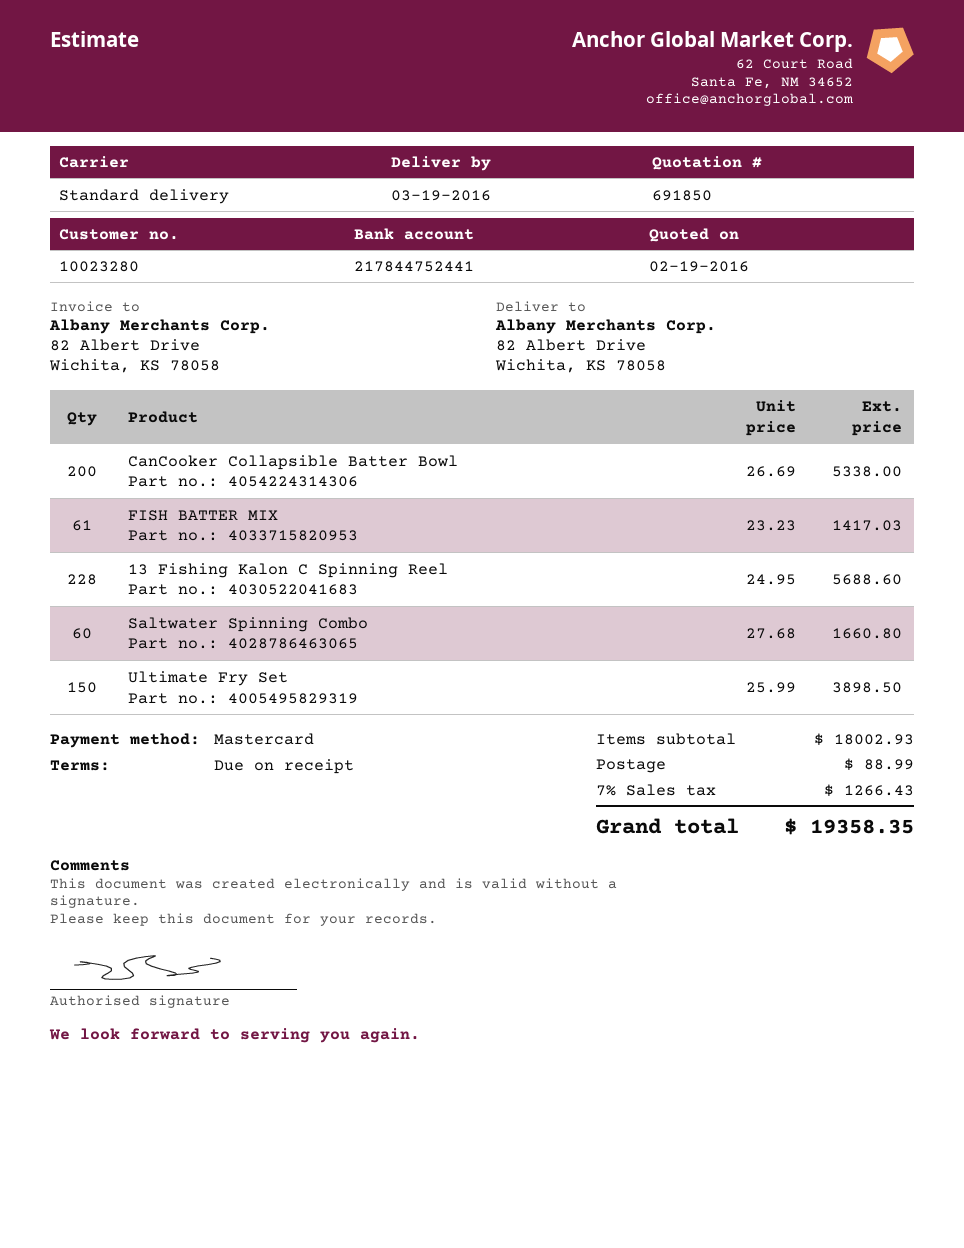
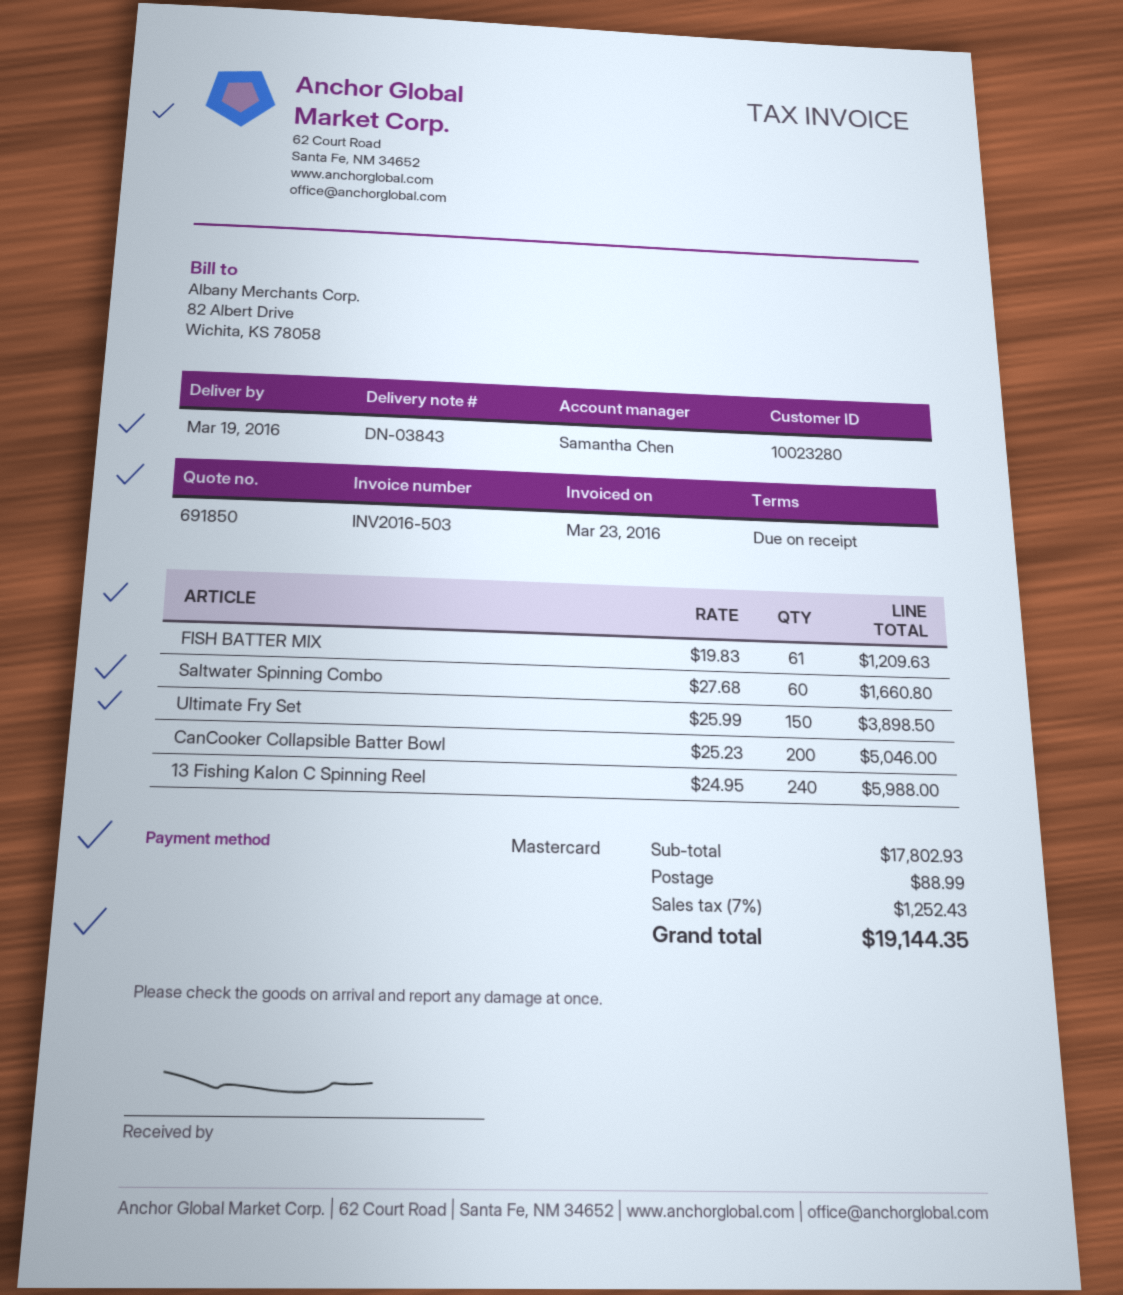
CanCooker Collapsible Batter Bowl: 200 x 26.69 = 5338.00 -> 200 x 25.23 = 5046.00
FISH BATTER MIX: 61 x 23.23 = 1417.03 -> 61 x 19.83 = 1209.63
13 Fishing Kalon C Spinning Reel: 228 x 24.95 = 5688.60 -> 240 x 24.95 = 5988.00
subtotal: 18002.93 -> 17802.93
tax: 7% = 1266.43 -> 7% = 1252.43
total: 19358.35 -> 19144.35

